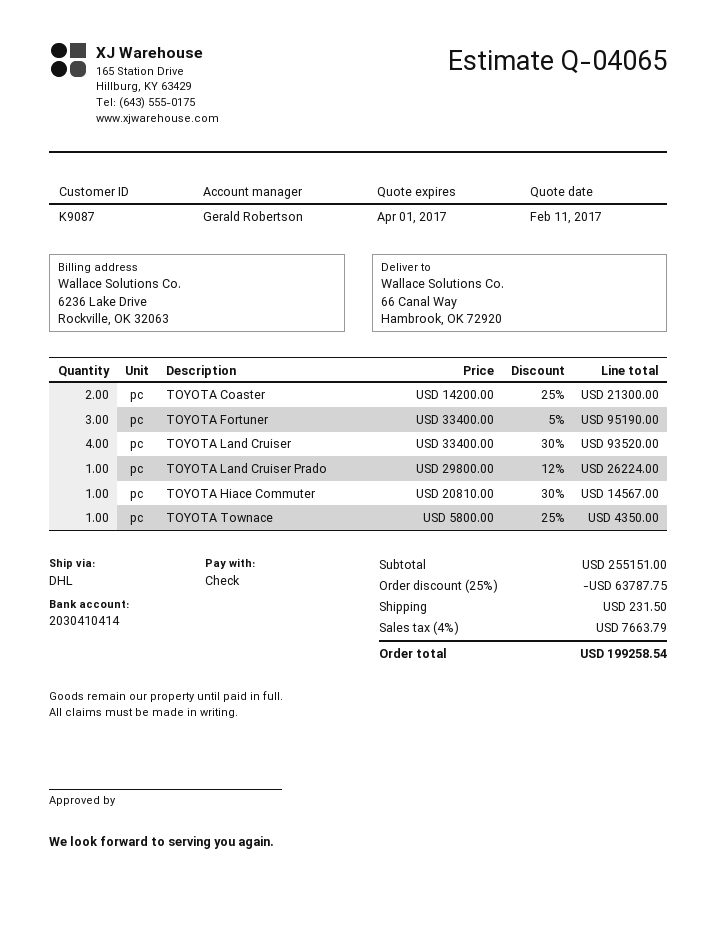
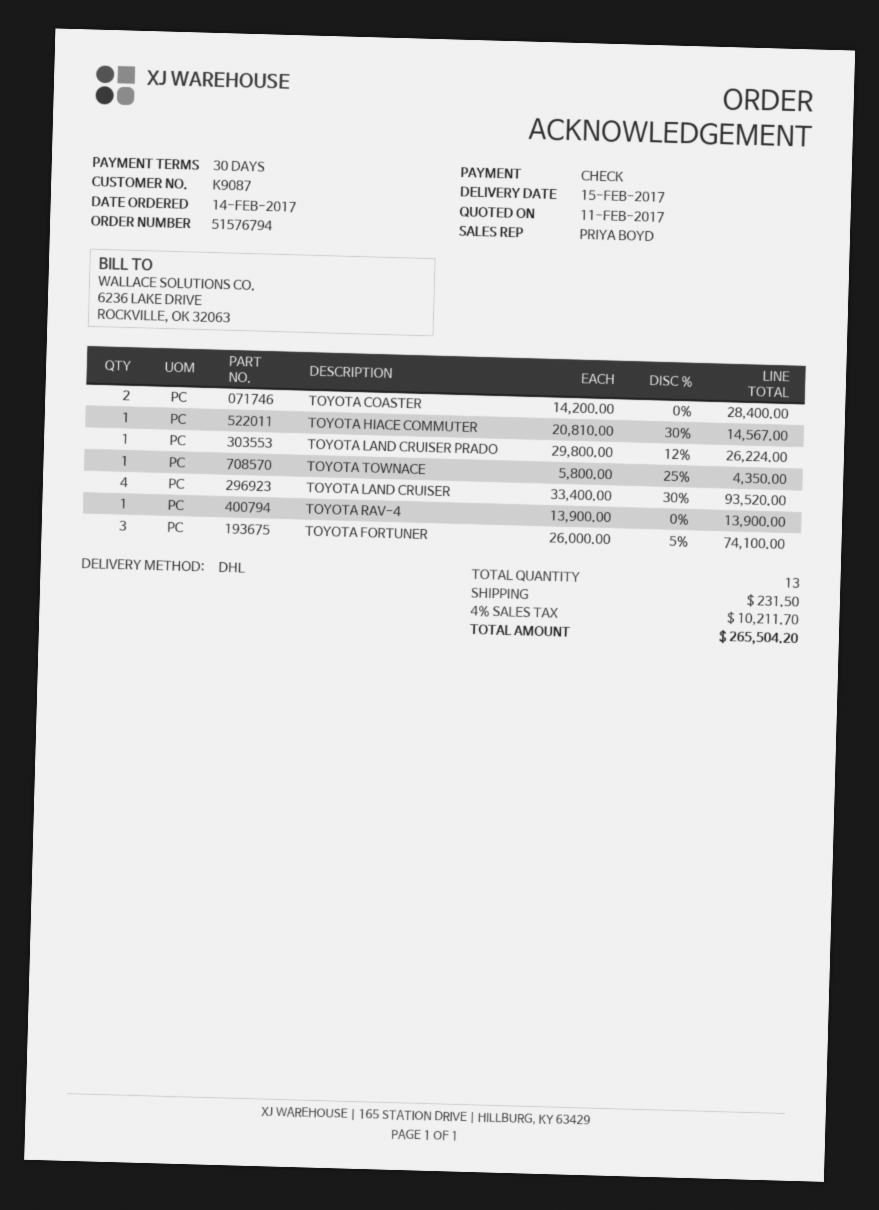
sales rep: Gerald Robertson -> PRIYA BOYD
TOYOTA Coaster: 2 x 14200.00 - 25% = 21300.00 -> 2 x 14200.00 = 28400.00
TOYOTA Fortuner: 3 x 33400.00 - 5% = 95190.00 -> 3 x 26000.00 - 5% = 74100.00
TOYOTA RAV-4: none -> 1 x 13900.00 = 13900.00
discount: 25% = 63787.75 -> none
tax: 4% = 7663.79 -> 4% = 10211.70
total: 199258.54 -> 265504.20

